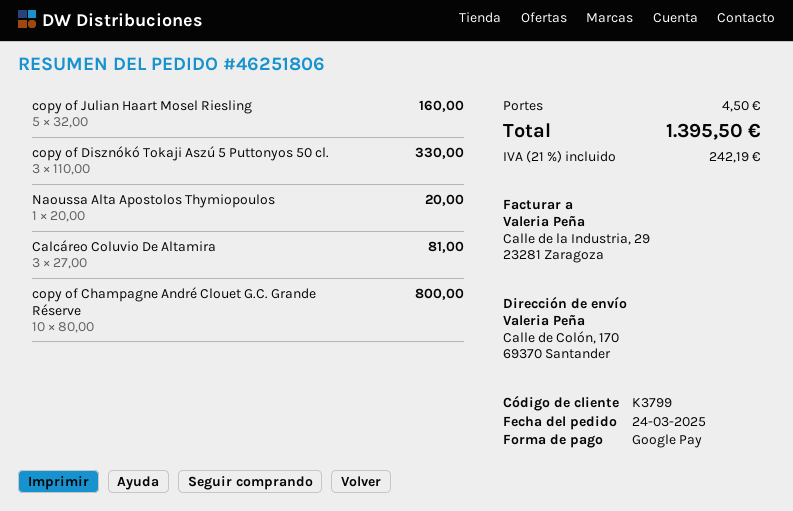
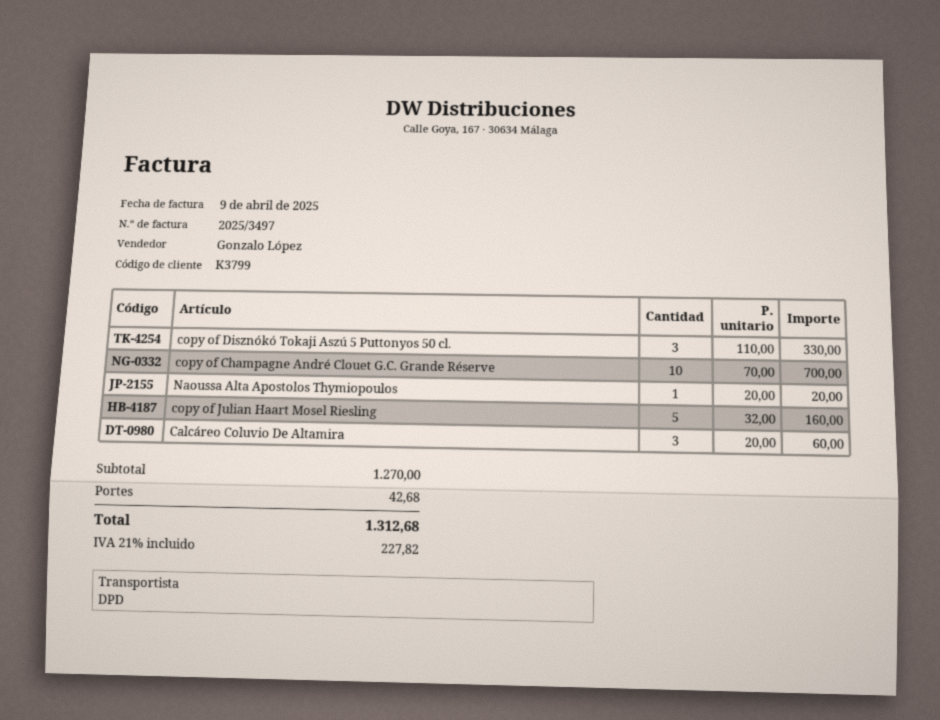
Calcáreo Coluvio De Altamira: 3 x 27.00 = 81.00 -> 3 x 20.00 = 60.00
copy of Champagne André Clouet G.C. Grande Réserve: 10 x 80.00 = 800.00 -> 10 x 70.00 = 700.00
shipping: 4.50 -> 42.68
tax: 21% = 242.19 -> 21% = 227.82
total: 1395.50 -> 1312.68

